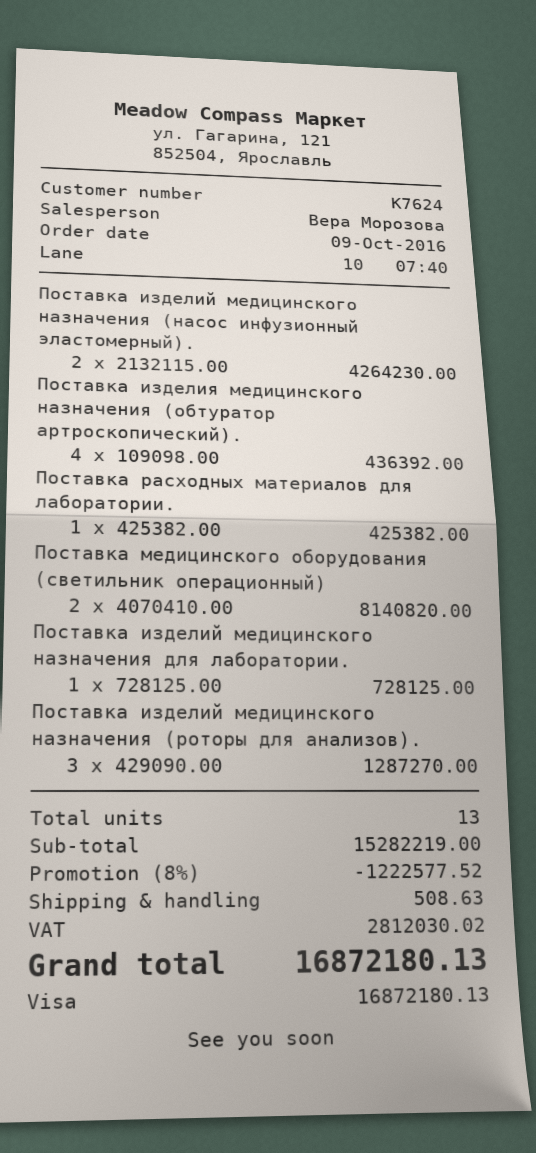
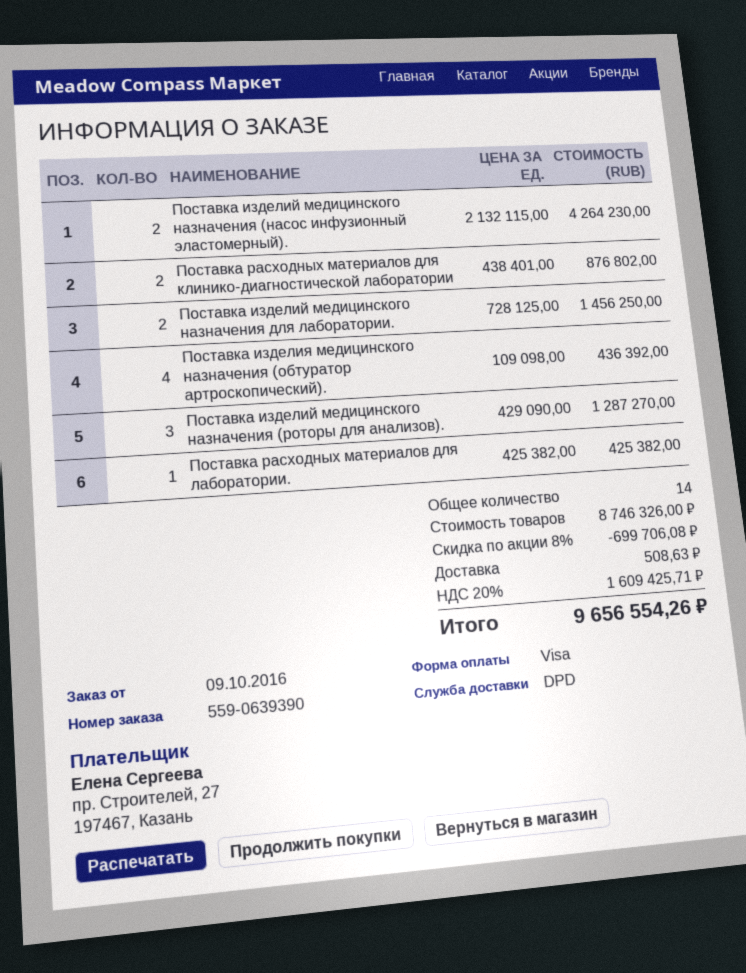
Поставка медицинского оборудования (светильник операционный): 2 x 4070410.00 = 8140820.00 -> none
Поставка изделий медицинского назначения для лаборатории.: 1 x 728125.00 = 728125.00 -> 2 x 728125.00 = 1456250.00
Поставка расходных материалов для клинико-диагностической лаборатории: none -> 2 x 438401.00 = 876802.00
total quantity: 13 -> 14
subtotal: 15282219.00 -> 8746326.00
discount: 8% = 1222577.52 -> 8% = 699706.08
tax: 2812030.02 -> 1609425.71
total: 16872180.13 -> 9656554.26

